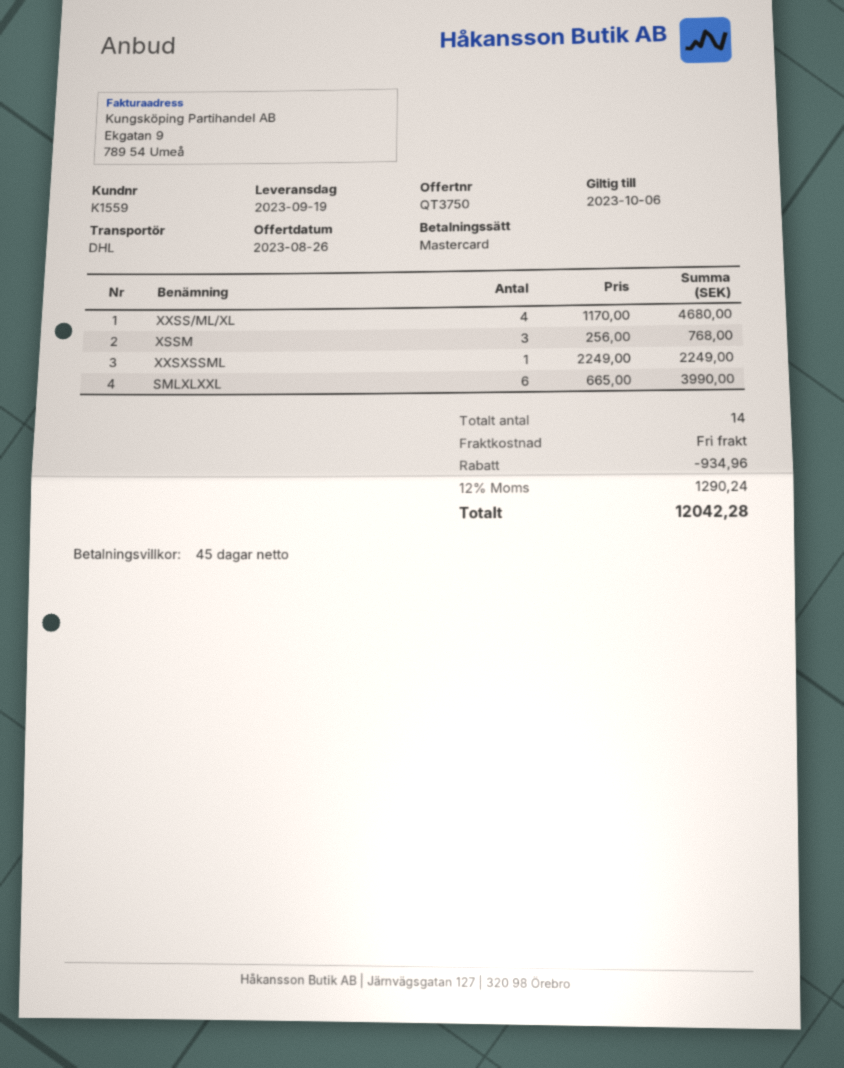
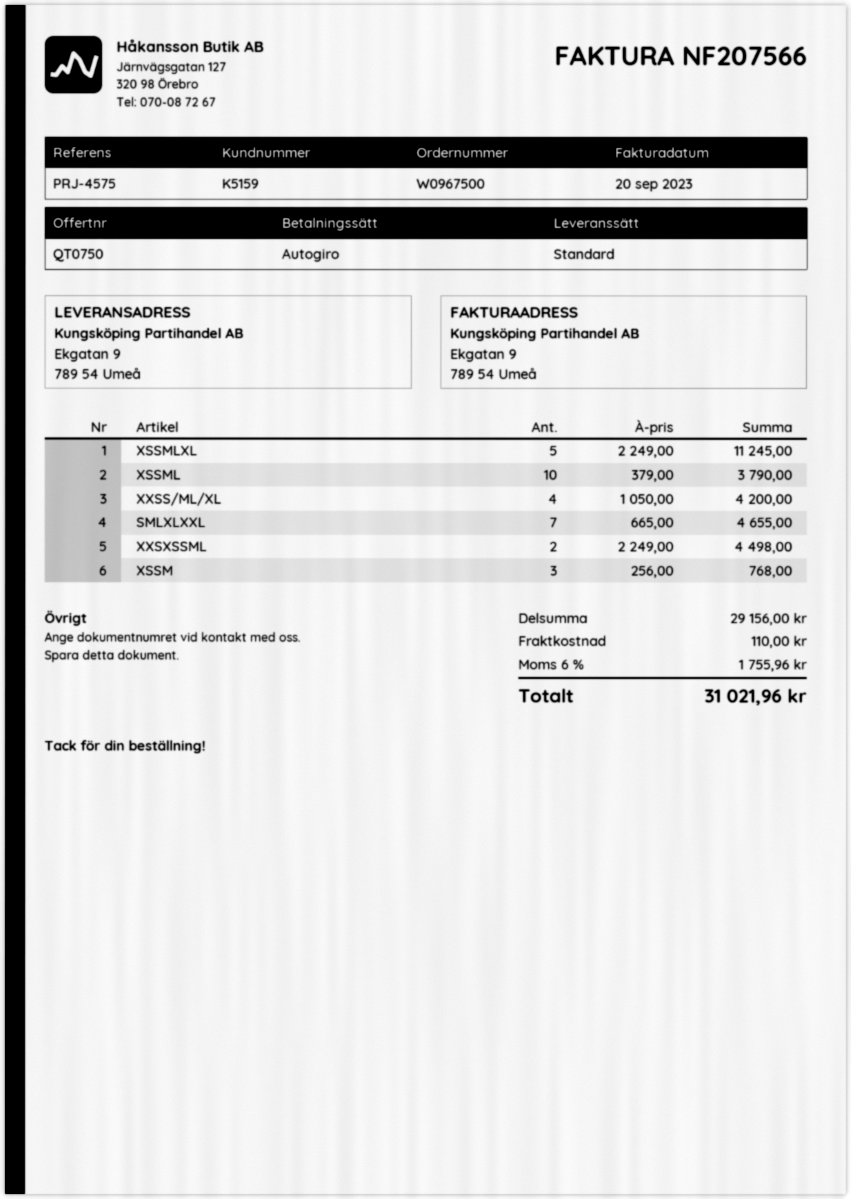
quote number: QT3750 -> QT0750
customer number: K1559 -> K5159
payment method: Mastercard -> direct debit
shipping method: DHL -> standard
XXSS/ML/XL: 4 x 1170.00 = 4680.00 -> 4 x 1050.00 = 4200.00
XXSXSSML: 1 x 2249.00 = 2249.00 -> 2 x 2249.00 = 4498.00
SMLXLXXL: 6 x 665.00 = 3990.00 -> 7 x 665.00 = 4655.00
XSSMLXL: none -> 5 x 2249.00 = 11245.00
XSSML: none -> 10 x 379.00 = 3790.00
discount: 934.96 -> none
shipping: 0.00 -> 110.00
tax: 12% = 1290.24 -> 6% = 1755.96
total: 12042.28 -> 31021.96

